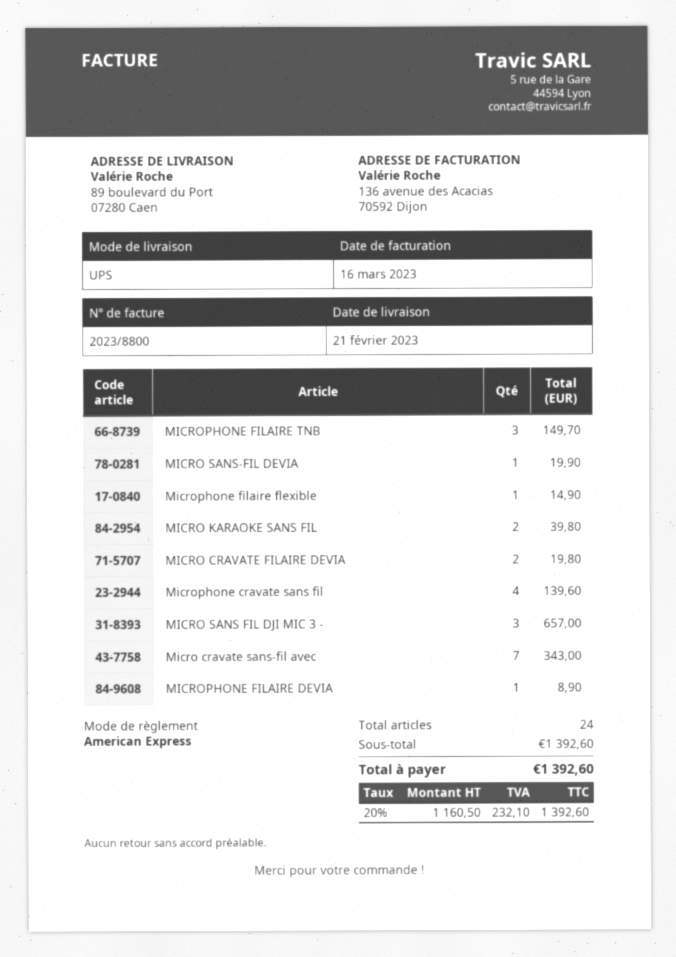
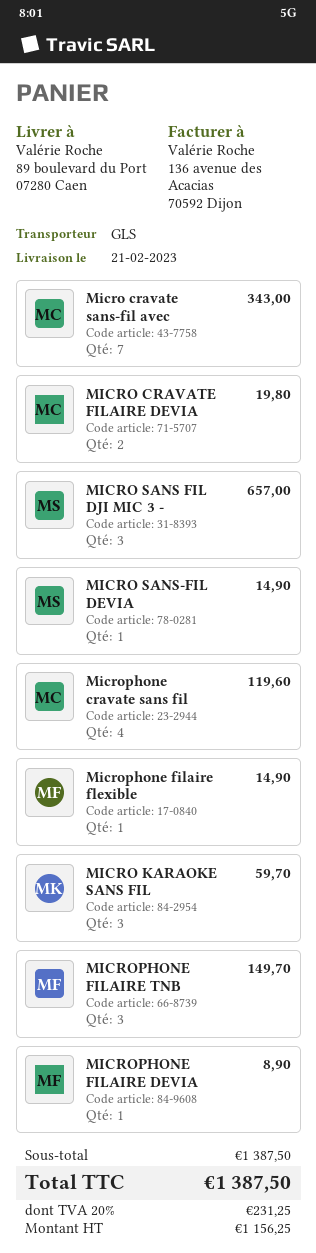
shipping method: UPS -> GLS
MICRO SANS-FIL DEVIA: 1 for 19.90 -> 1 for 14.90
MICRO KARAOKE SANS FIL: 2 for 39.80 -> 3 for 59.70
Microphone cravate sans fil: 4 for 139.60 -> 4 for 119.60
subtotal: 1392.60 -> 1387.50
net: 1160.50 -> 1156.25
tax: 20% = 232.10 -> 20% = 231.25
total: 1392.60 -> 1387.50

